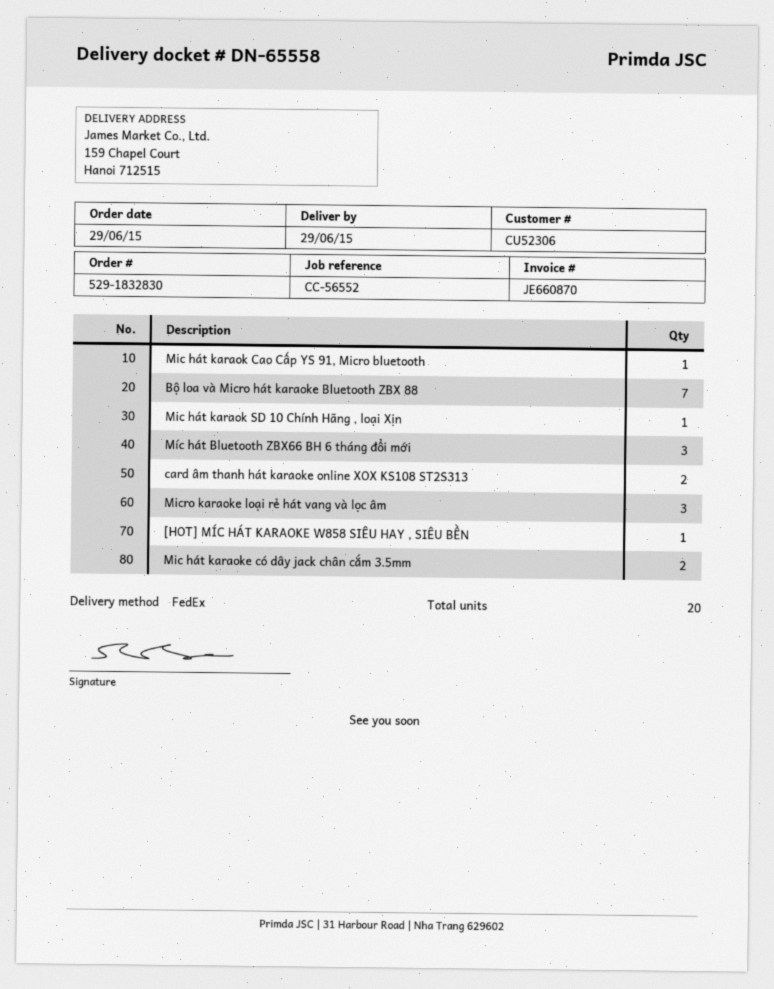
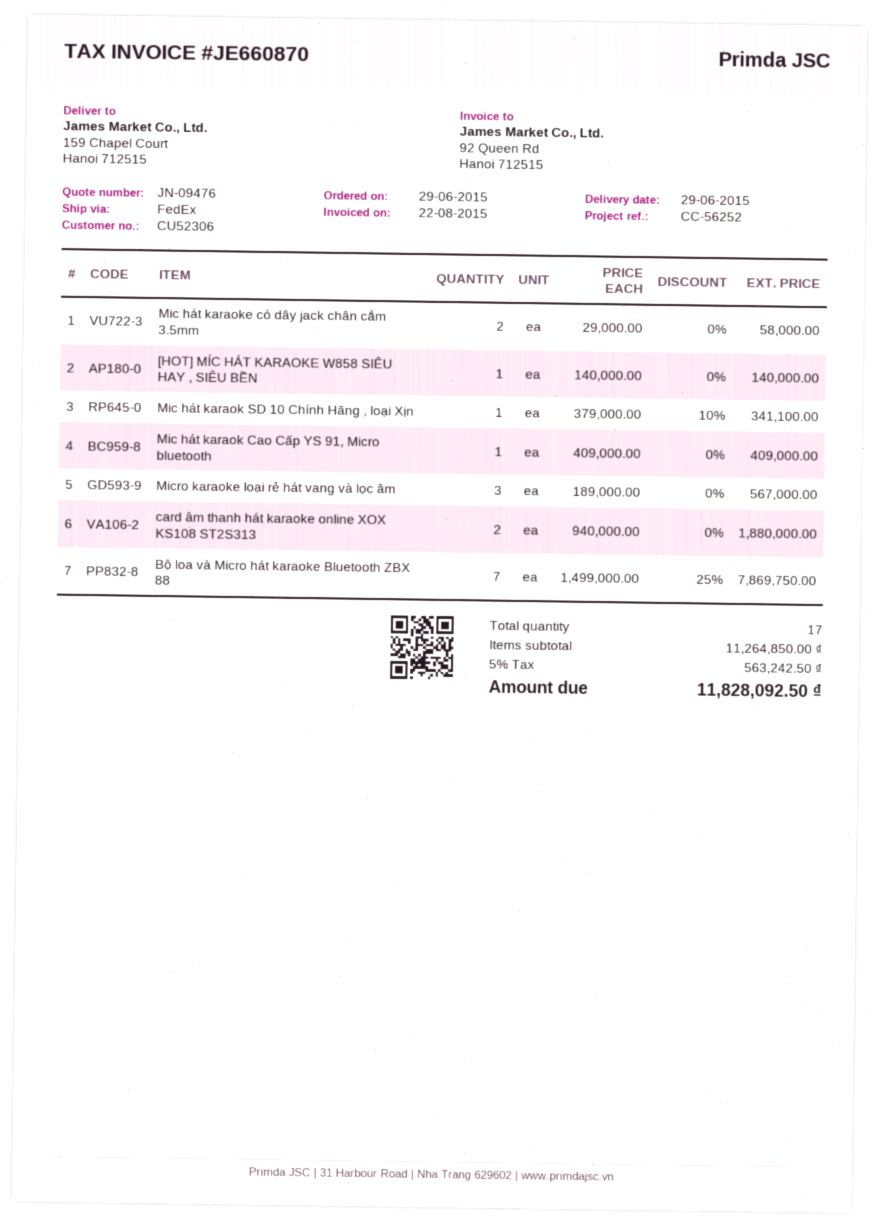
reference: CC-56552 -> CC-56252
Míc hát Bluetooth ZBX66 BH 6 tháng đổi mới: 3 -> none
total quantity: 20 -> 17

